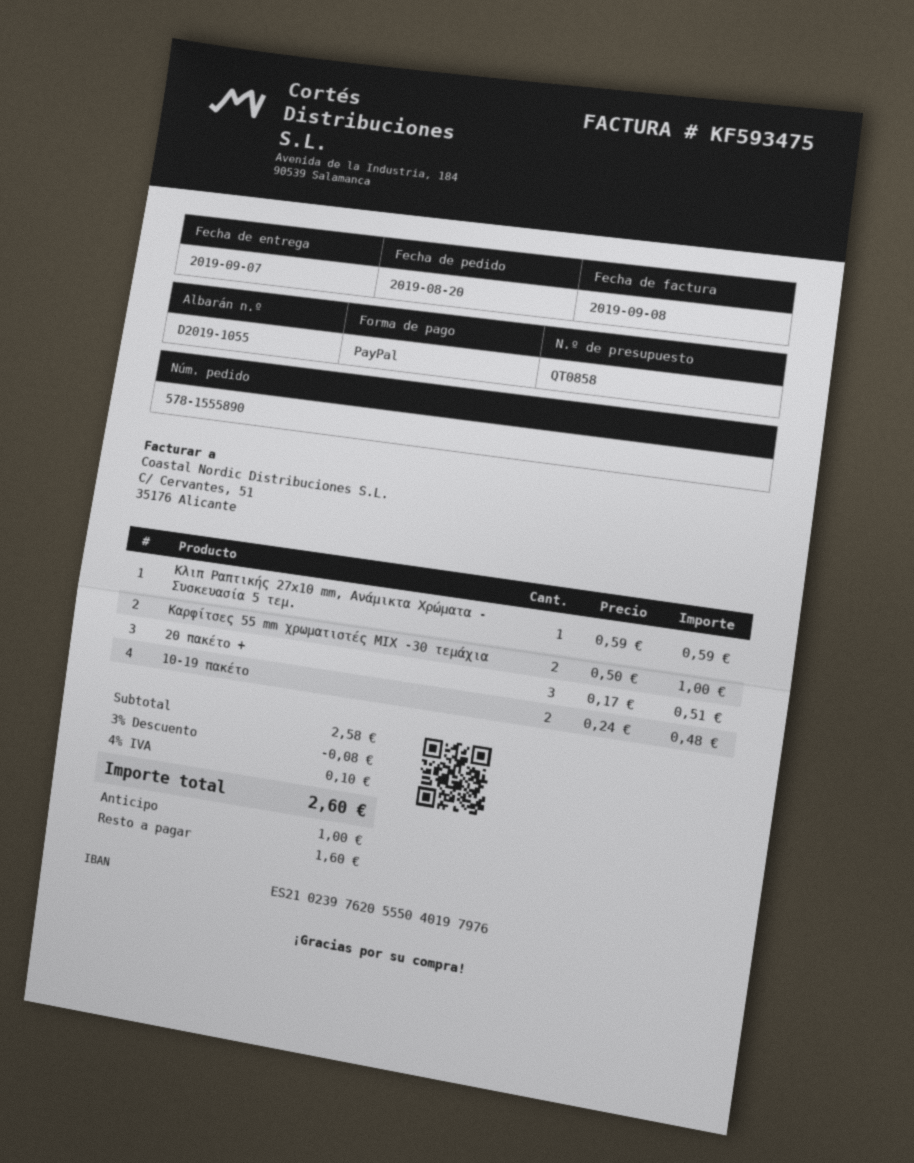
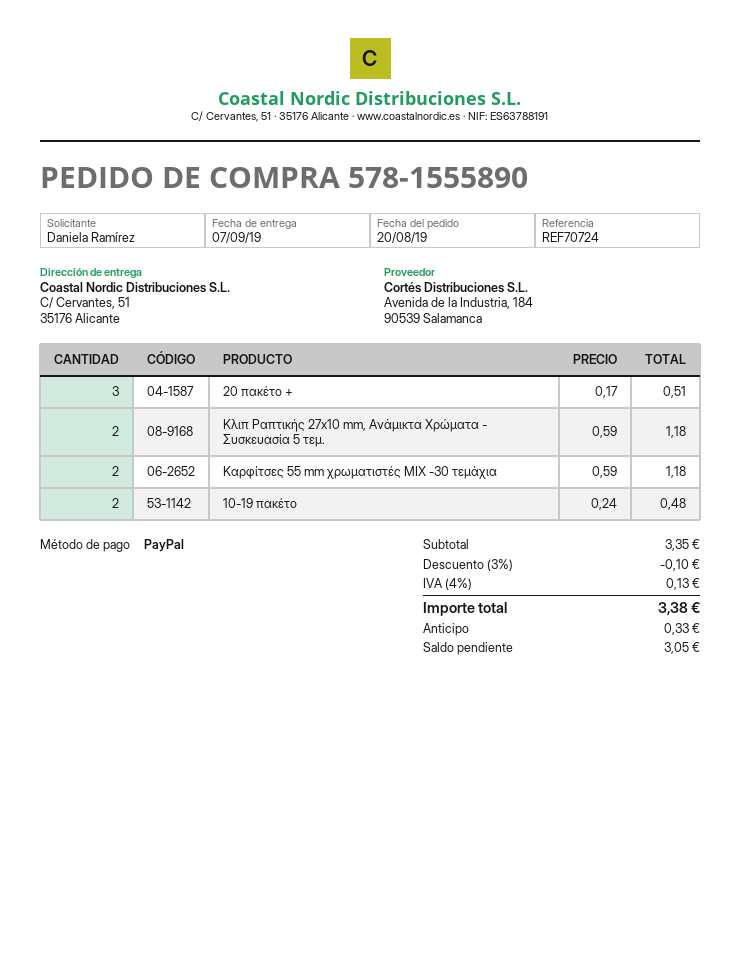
Κλιπ Ραπτικής 27x10 mm, Ανάμικτα Χρώματα - Συσκευασία 5 τεμ.: 1 x 0.59 = 0.59 -> 2 x 0.59 = 1.18
Καρφίτσες 55 mm χρωματιστές MIX -30 τεμάχια: 2 x 0.50 = 1.00 -> 2 x 0.59 = 1.18
subtotal: 2.58 -> 3.35
discount: 3% = 0.08 -> 3% = 0.10
tax: 4% = 0.10 -> 4% = 0.13
total: 2.60 -> 3.38
deposit: 1.00 -> 0.33
balance: 1.60 -> 3.05

